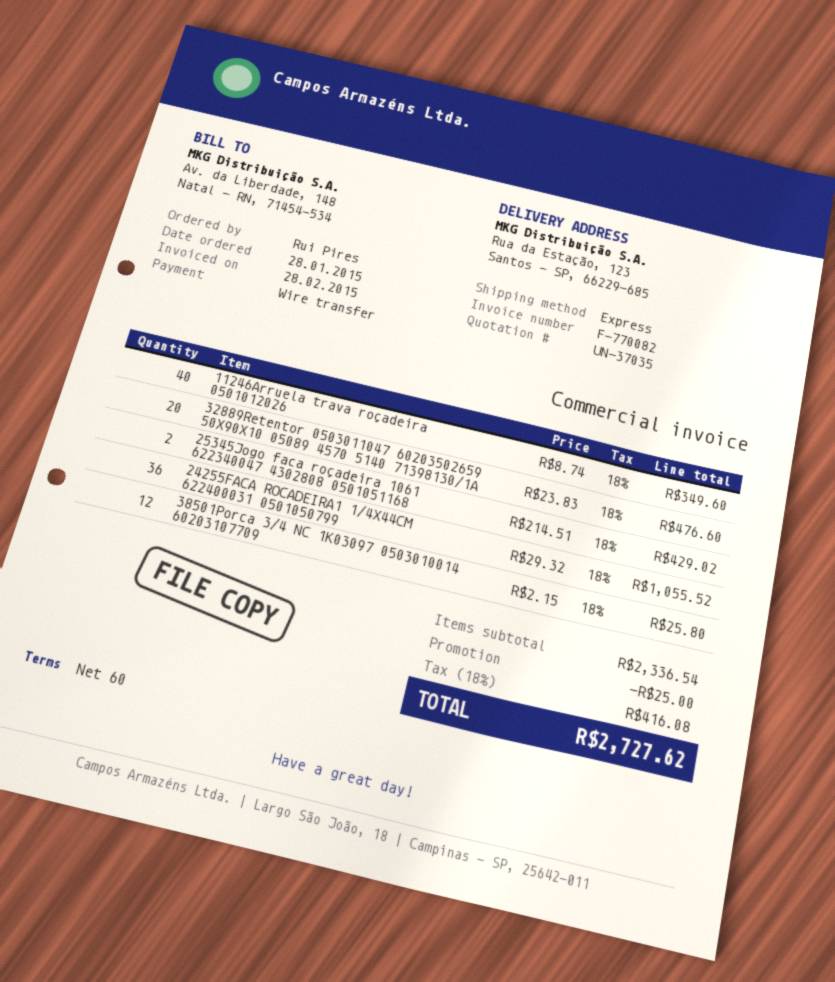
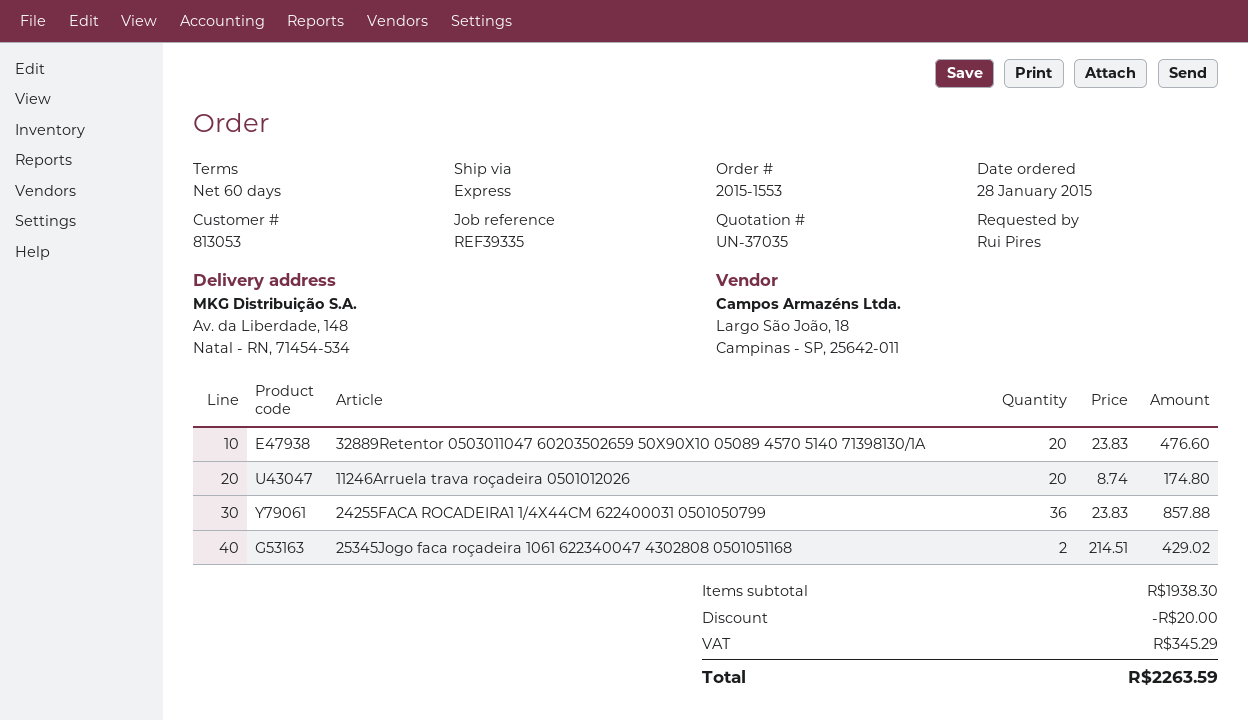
ship to: Rua da Estação, 123, Santos - SP, 66229-685 -> Av. da Liberdade, 148, Natal - RN, 71454-534
11246Arruela trava roçadeira 0501012026: 40 x 8.74 = 349.60 -> 20 x 8.74 = 174.80
24255FACA ROCADEIRA1 1/4X44CM 622400031 0501050799: 36 x 29.32 = 1055.52 -> 36 x 23.83 = 857.88
38501Porca 3/4 NC 1K03097 0503010014 60203107709: 12 x 2.15 = 25.80 -> none
subtotal: 2336.54 -> 1938.30
discount: 25.00 -> 20.00
tax: 416.08 -> 345.29
total: 2727.62 -> 2263.59

